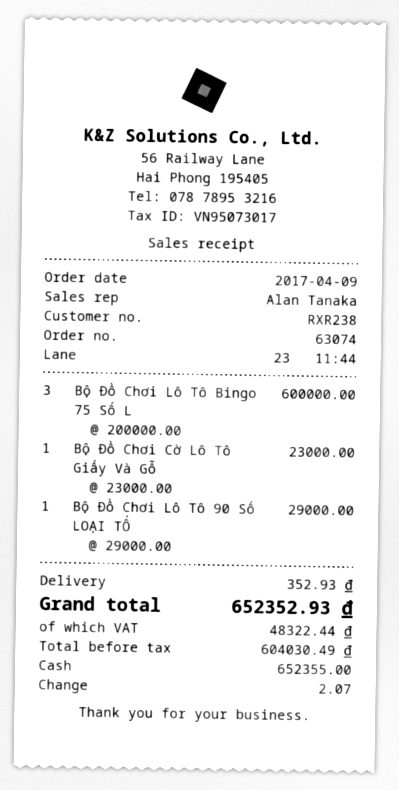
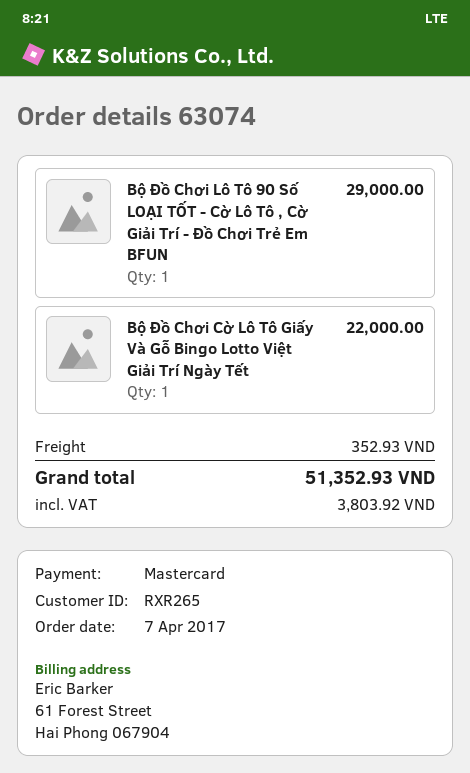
order date: 2017-04-09 -> 2017-04-07
customer number: RXR238 -> RXR265
payment method: cash -> Mastercard
Bộ Đồ Chơi Lô Tô Bingo 75 Số L: 3 for 600000.00 -> none
Bộ Đồ Chơi Cờ Lô Tô Giấy Và Gỗ: 1 for 23000.00 -> 1 for 22000.00
tax: 48322.44 -> 3803.92
total: 652352.93 -> 51352.93

